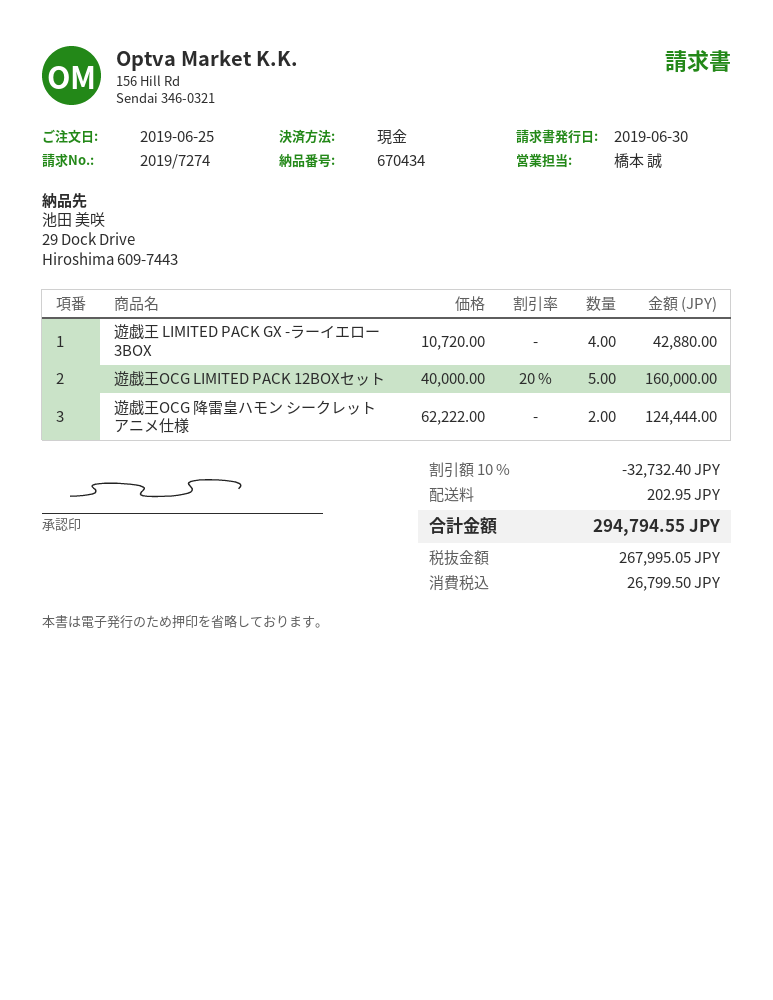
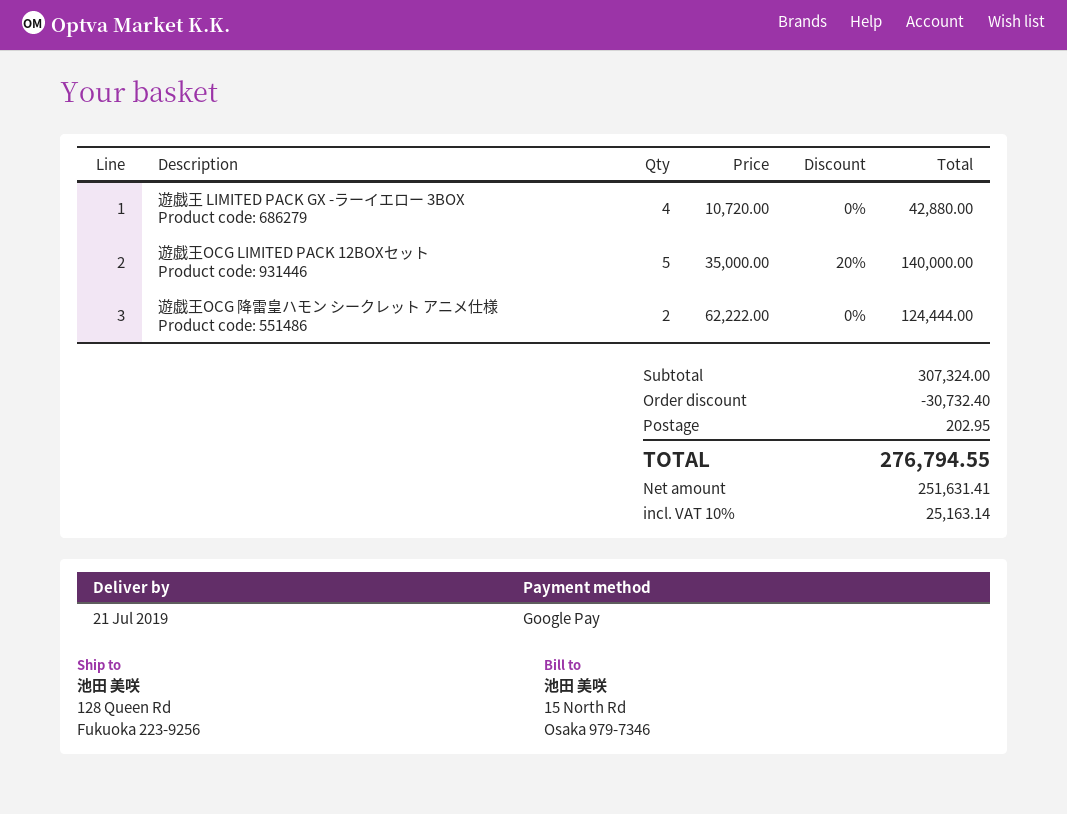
payment method: cash -> Google Pay
ship to: 29 Dock Drive, Hiroshima 609-7443 -> 128 Queen Rd, Fukuoka 223-9256
遊戯王OCG LIMITED PACK 12BOXセット: 5 x 40000.00 - 20% = 160000.00 -> 5 x 35000.00 - 20% = 140000.00
discount: 32732.40 -> 30732.40
net: 267995.05 -> 251631.41
tax: 26799.50 -> 25163.14
total: 294794.55 -> 276794.55

